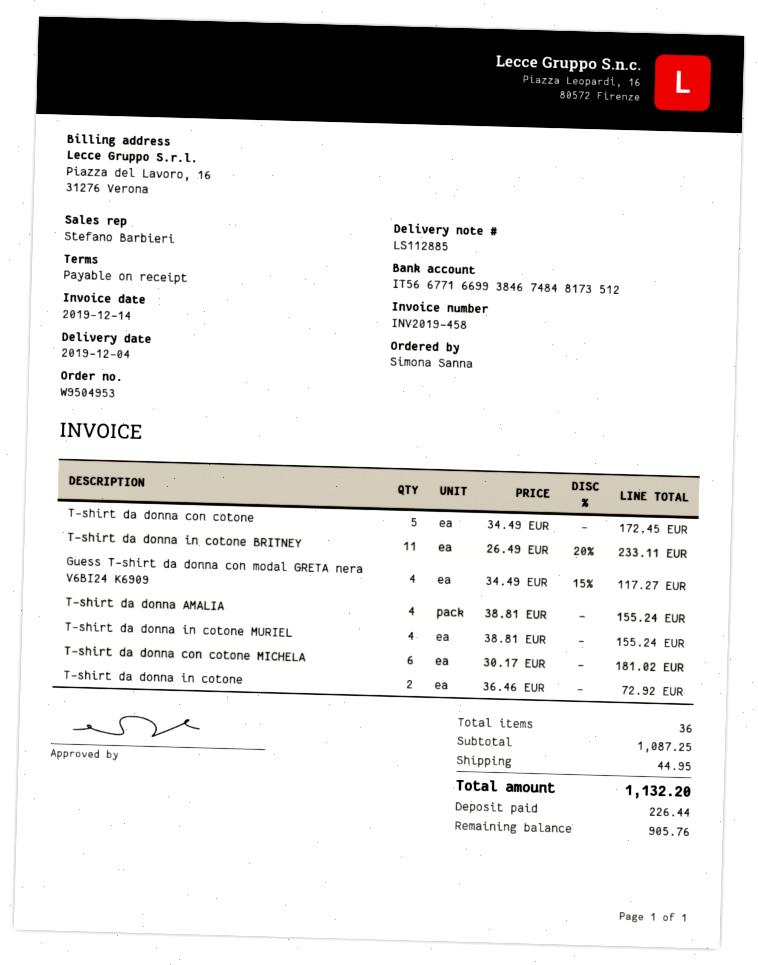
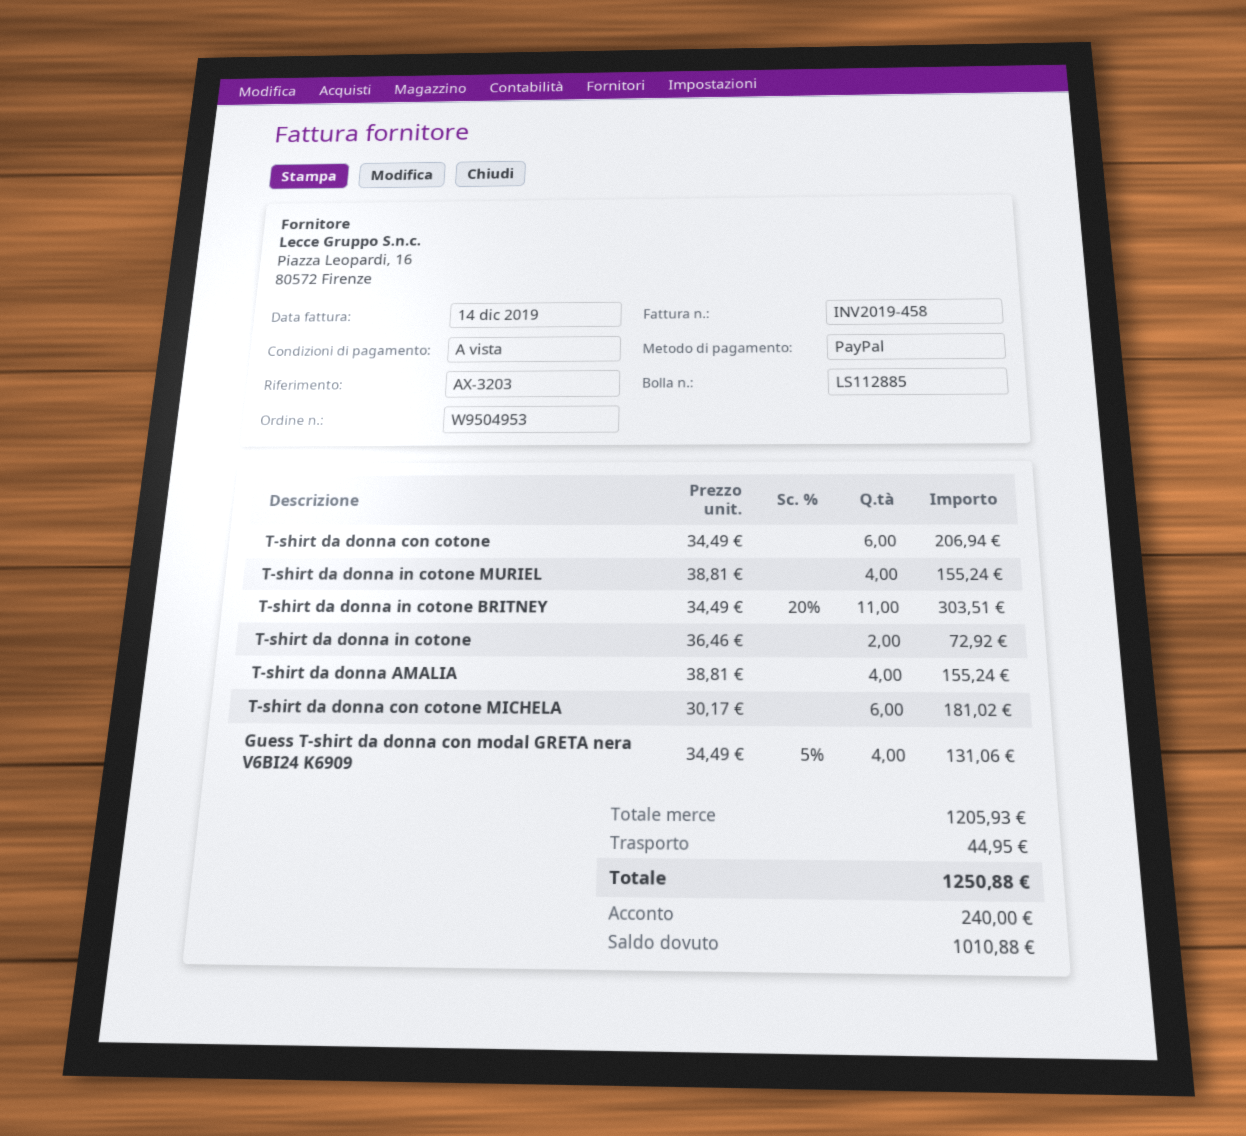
T-shirt da donna con cotone: 5 x 34.49 = 172.45 -> 6 x 34.49 = 206.94
T-shirt da donna in cotone BRITNEY: 11 x 26.49 - 20% = 233.11 -> 11 x 34.49 - 20% = 303.51
Guess T-shirt da donna con modal GRETA nera V6BI24 K6909: 4 x 34.49 - 15% = 117.27 -> 4 x 34.49 - 5% = 131.06
subtotal: 1087.25 -> 1205.93
total: 1132.20 -> 1250.88
deposit: 226.44 -> 240.00
balance: 905.76 -> 1010.88

